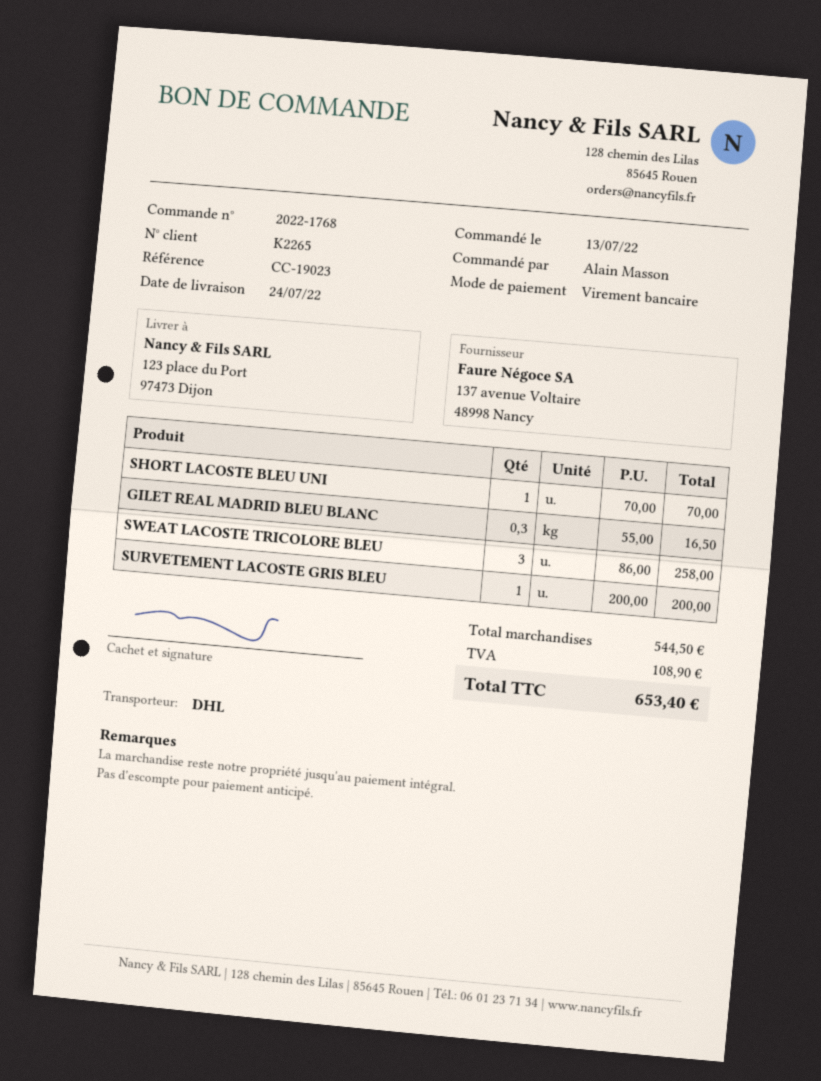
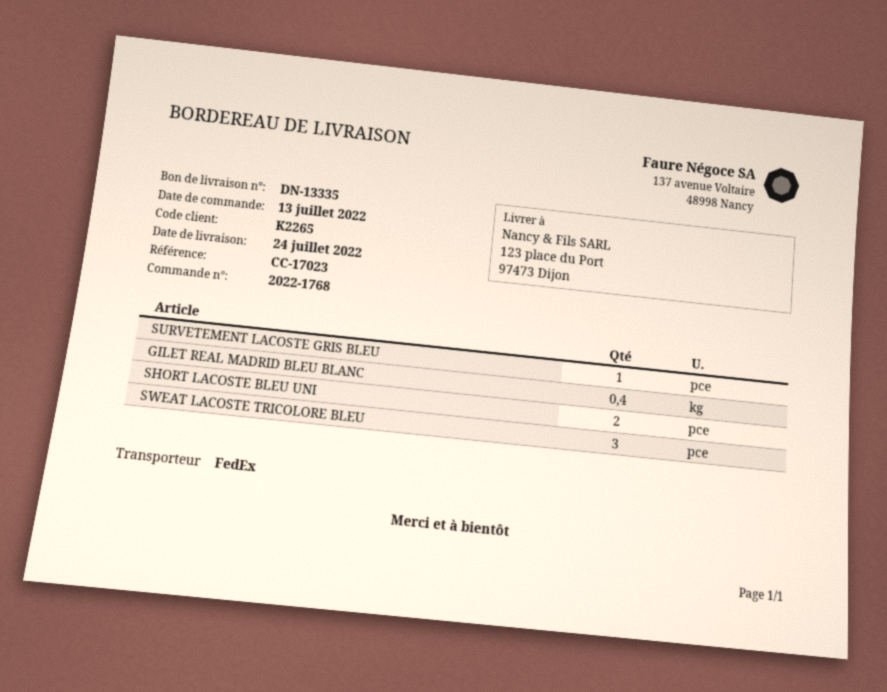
reference: CC-19023 -> CC-17023
shipping method: DHL -> FedEx
SHORT LACOSTE BLEU UNI: 1 -> 2
GILET REAL MADRID BLEU BLANC: 0.3 -> 0.4

